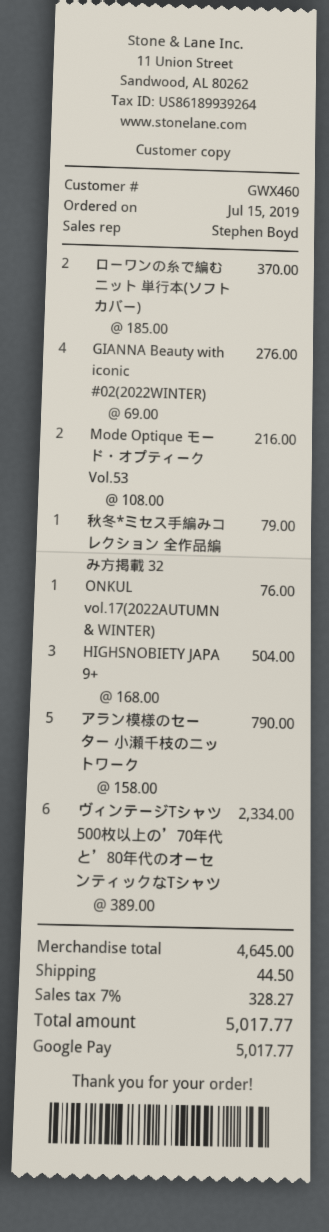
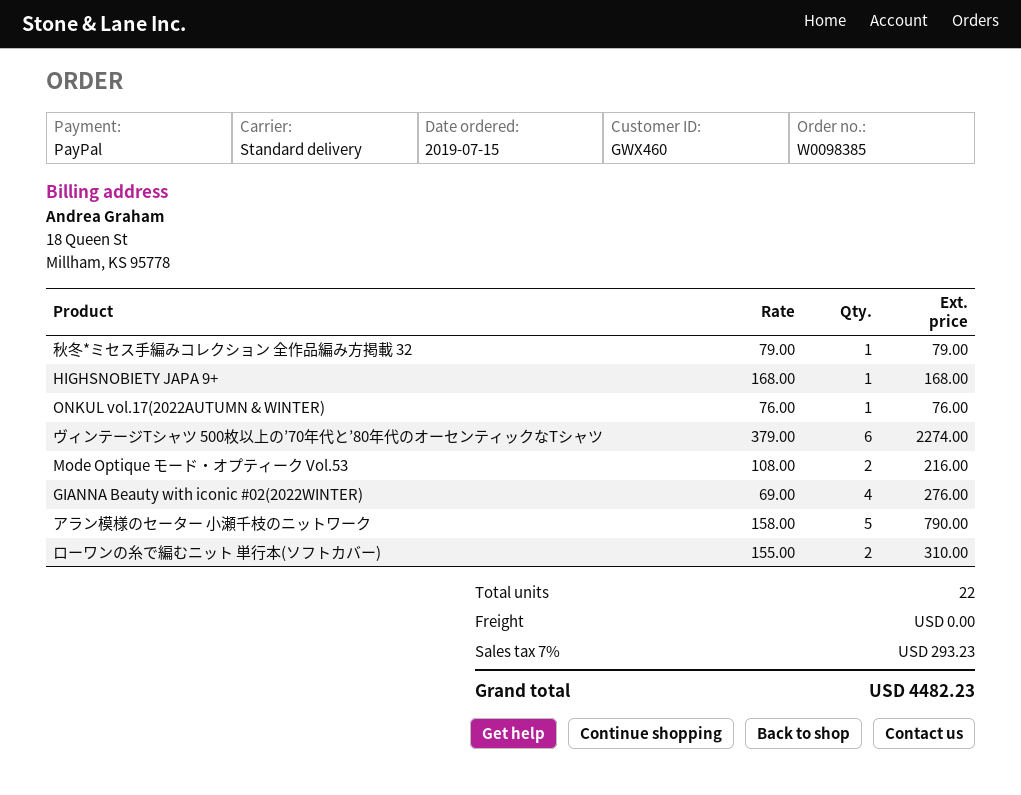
payment method: Google Pay -> PayPal
ローワンの糸で編むニット 単行本(ソフトカバー): 2 x 185.00 = 370.00 -> 2 x 155.00 = 310.00
HIGHSNOBIETY JAPA 9+: 3 x 168.00 = 504.00 -> 1 x 168.00 = 168.00
ヴィンテージTシャツ 500枚以上の’70年代と’80年代のオーセンティックなTシャツ: 6 x 389.00 = 2334.00 -> 6 x 379.00 = 2274.00
shipping: 44.50 -> 0.00
tax: 7% = 328.27 -> 7% = 293.23
total: 5017.77 -> 4482.23

